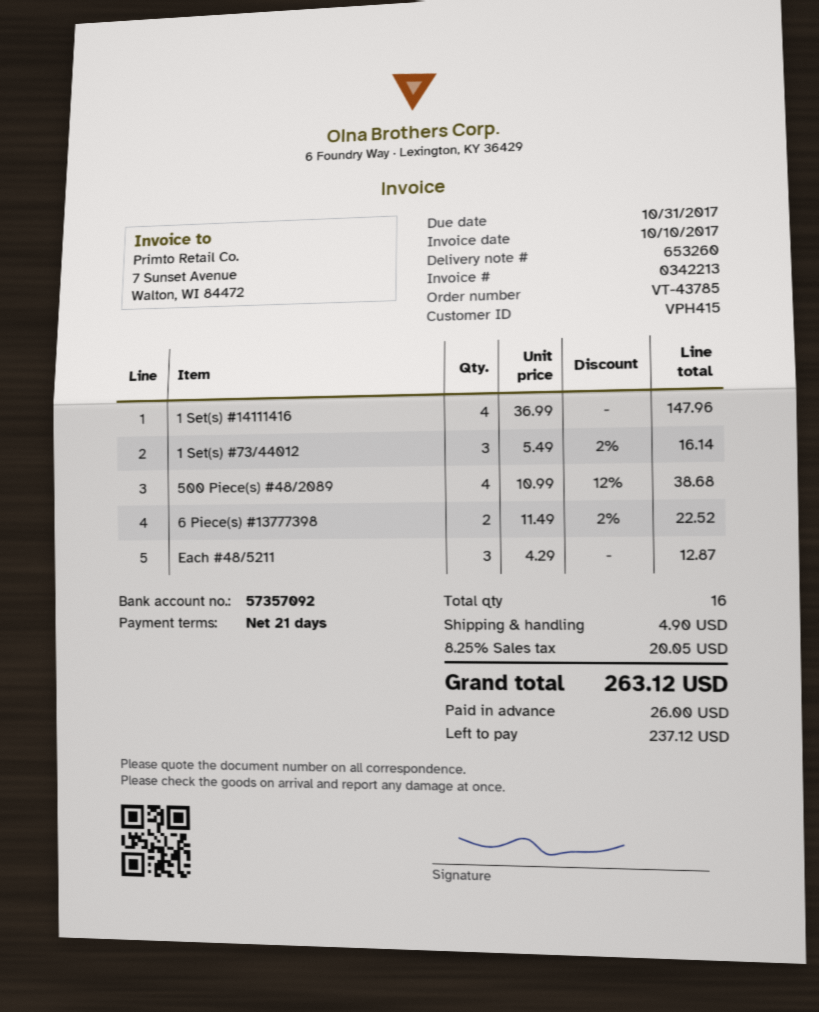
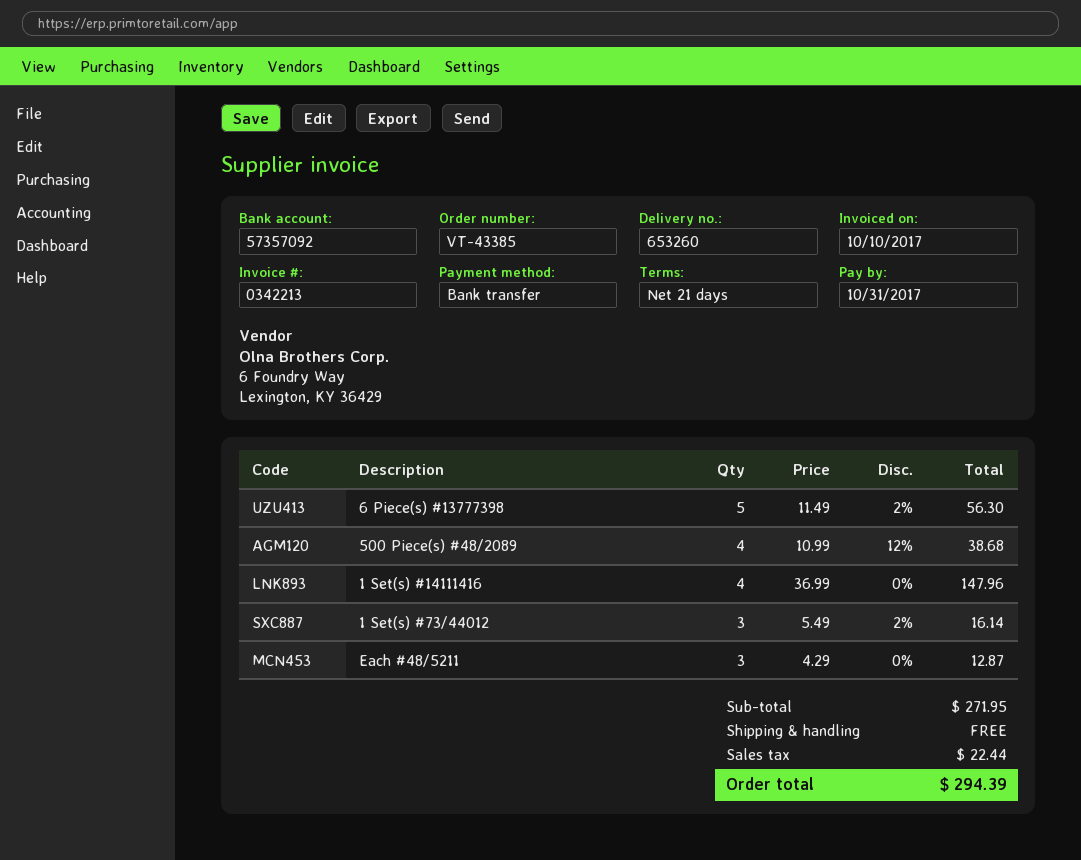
order number: VT-43785 -> VT-43385
6 Piece(s) #13777398: 2 x 11.49 - 2% = 22.52 -> 5 x 11.49 - 2% = 56.30
shipping: 4.90 -> 0.00
tax: 20.05 -> 22.44
total: 263.12 -> 294.39

